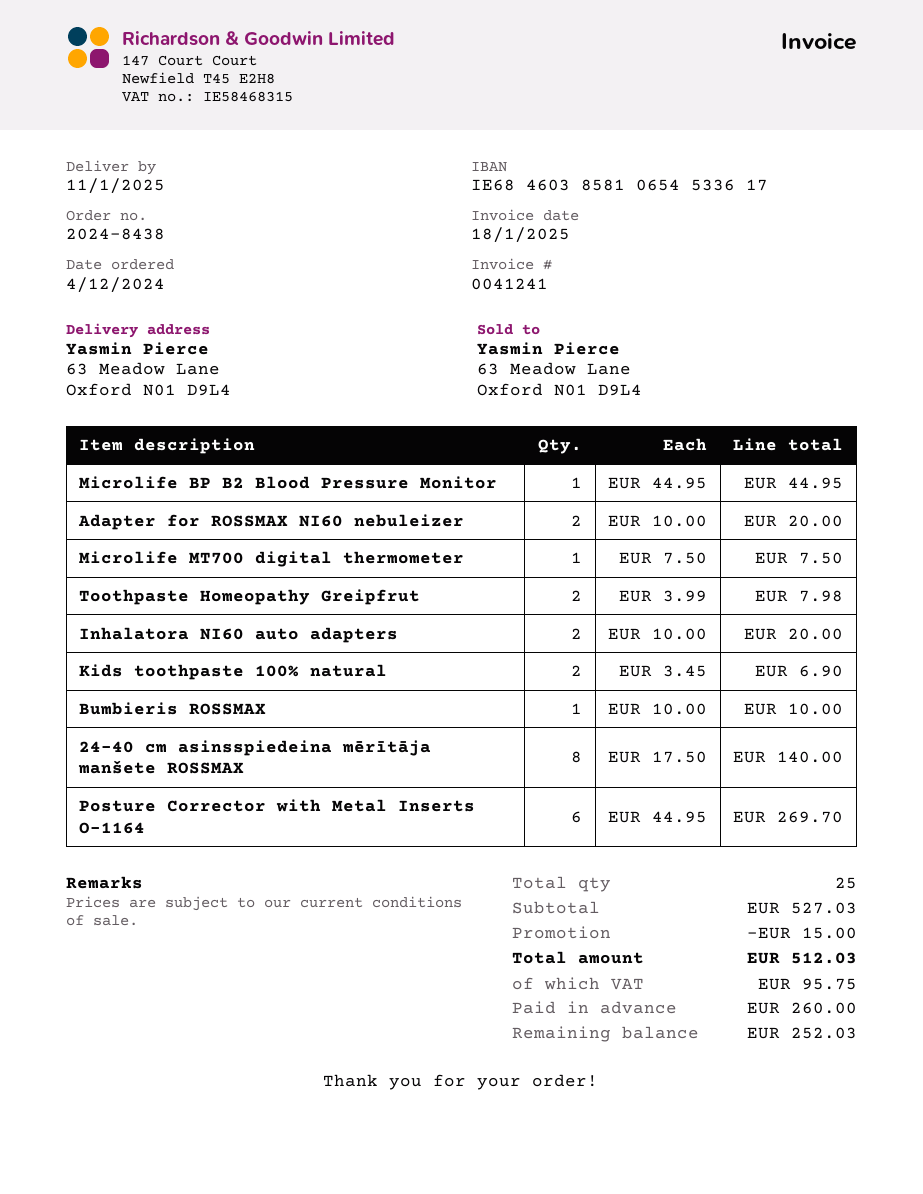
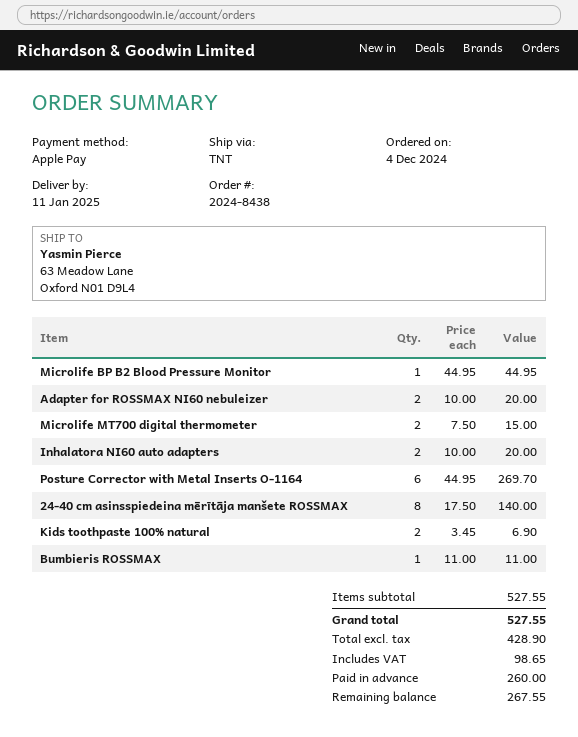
Microlife MT700 digital thermometer: 1 x 7.50 = 7.50 -> 2 x 7.50 = 15.00
Toothpaste Homeopathy Greipfrut: 2 x 3.99 = 7.98 -> none
Bumbieris ROSSMAX: 1 x 10.00 = 10.00 -> 1 x 11.00 = 11.00
subtotal: 527.03 -> 527.55
discount: 15.00 -> none
tax: 95.75 -> 98.65
total: 512.03 -> 527.55
balance: 252.03 -> 267.55

